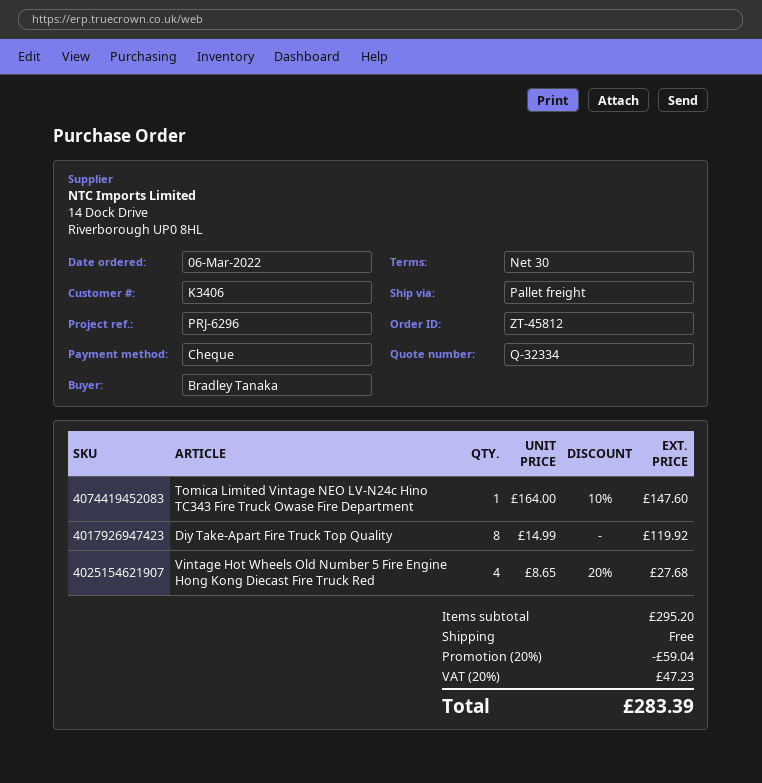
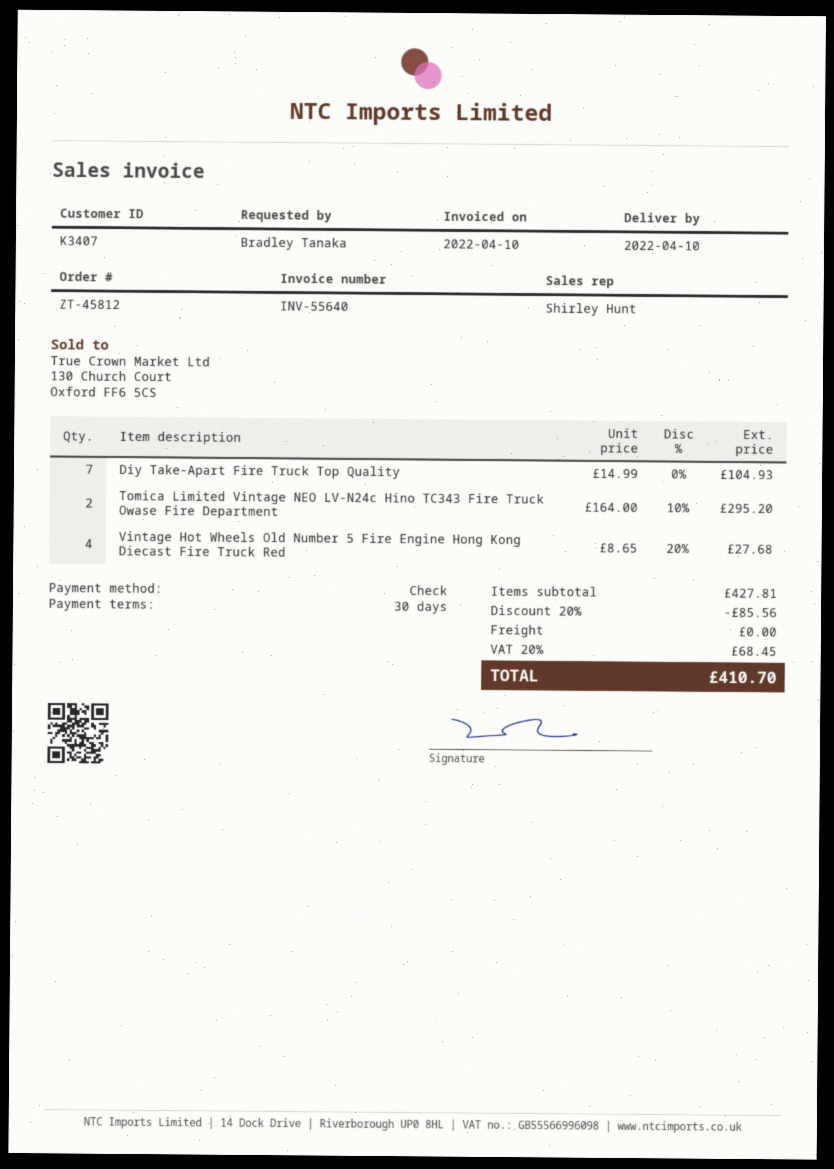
customer number: K3406 -> K3407
Tomica Limited Vintage NEO LV-N24c Hino TC343 Fire Truck Owase Fire Department: 1 x 164.00 - 10% = 147.60 -> 2 x 164.00 - 10% = 295.20
Diy Take-Apart Fire Truck Top Quality: 8 x 14.99 = 119.92 -> 7 x 14.99 = 104.93
subtotal: 295.20 -> 427.81
discount: 20% = 59.04 -> 20% = 85.56
tax: 20% = 47.23 -> 20% = 68.45
total: 283.39 -> 410.70

